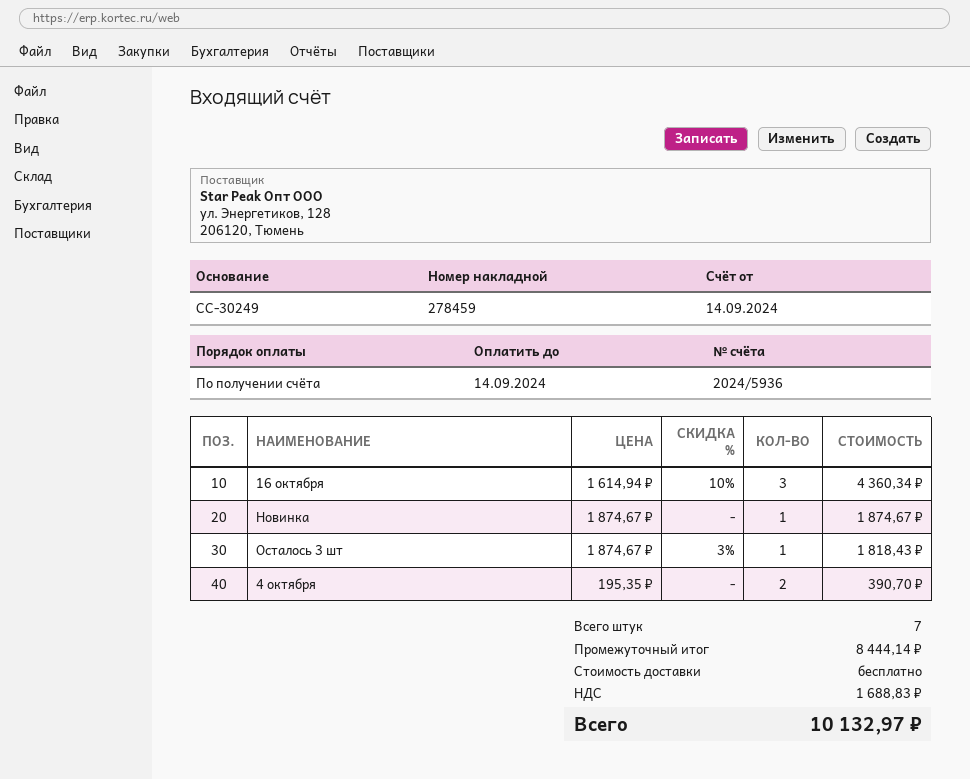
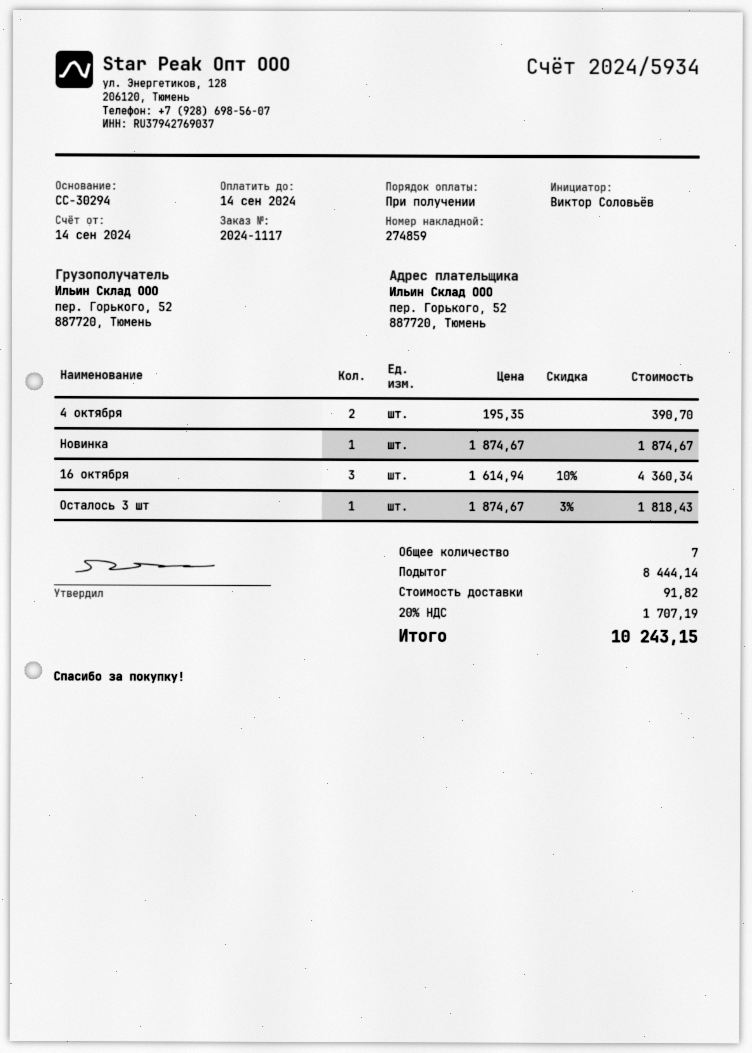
delivery note number: 278459 -> 274859
invoice number: 2024/5936 -> 2024/5934
reference: CC-30249 -> CC-30294
shipping: 0.00 -> 91.82
tax: 1688.83 -> 1707.19
total: 10132.97 -> 10243.15

